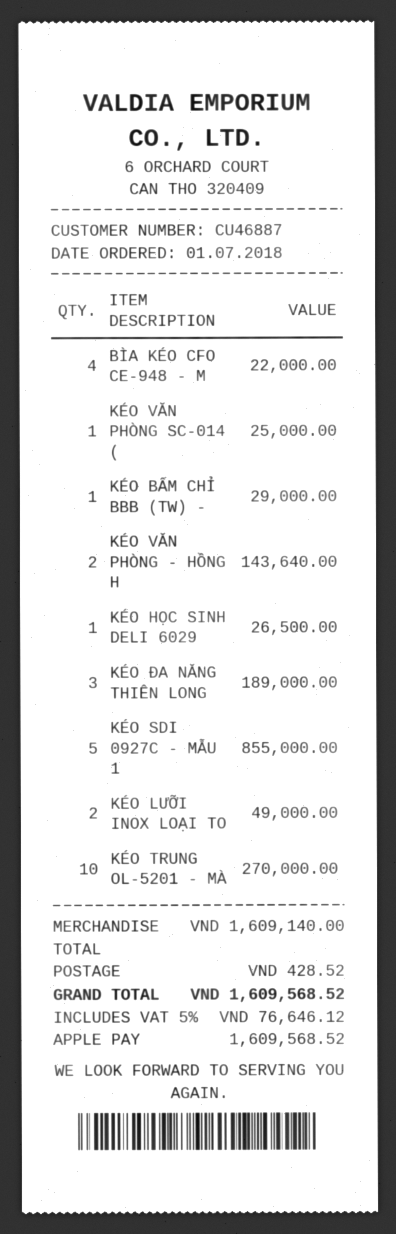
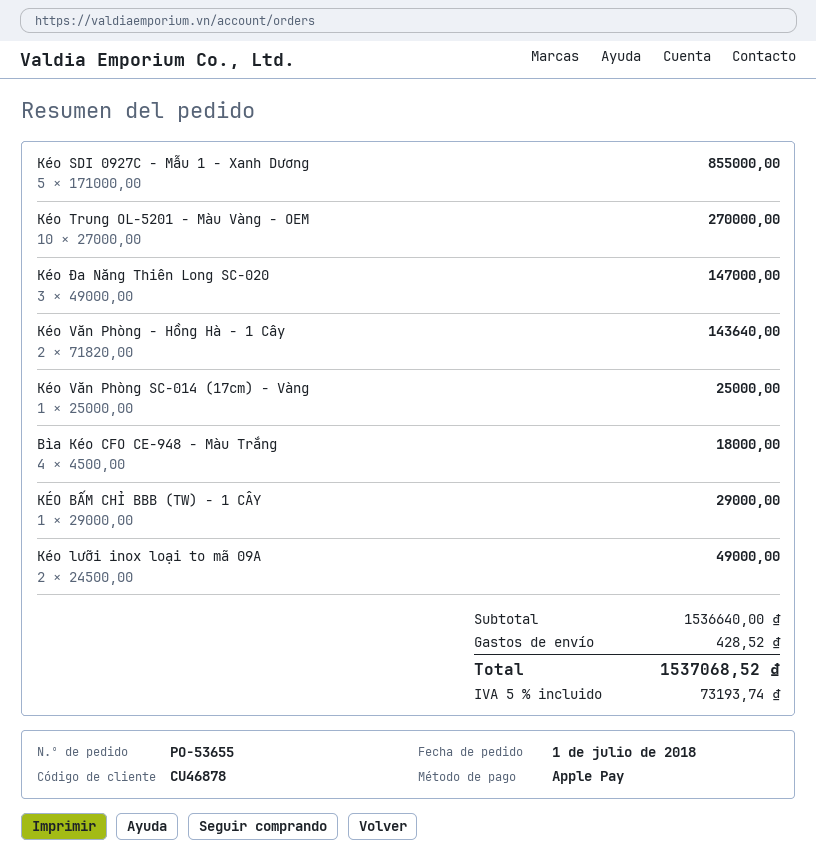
customer number: CU46887 -> CU46878
BÌA KÉO CFO CE-948 - M: 4 for 22000.00 -> 4 for 18000.00
KÉO HỌC SINH DELI 6029: 1 for 26500.00 -> none
KÉO ĐA NĂNG THIÊN LONG: 3 for 189000.00 -> 3 for 147000.00
subtotal: 1609140.00 -> 1536640.00
tax: 5% = 76646.12 -> 5% = 73193.74
total: 1609568.52 -> 1537068.52

